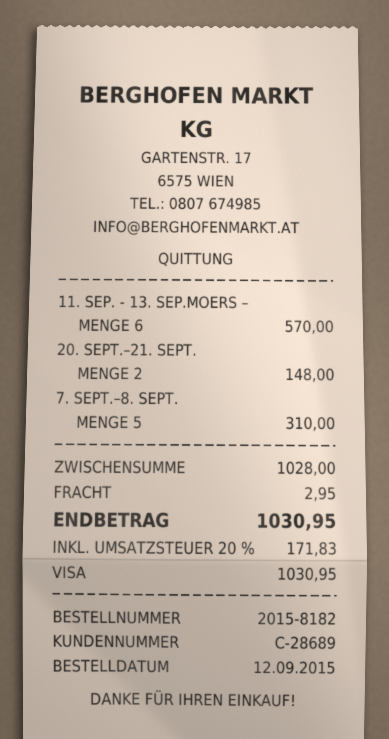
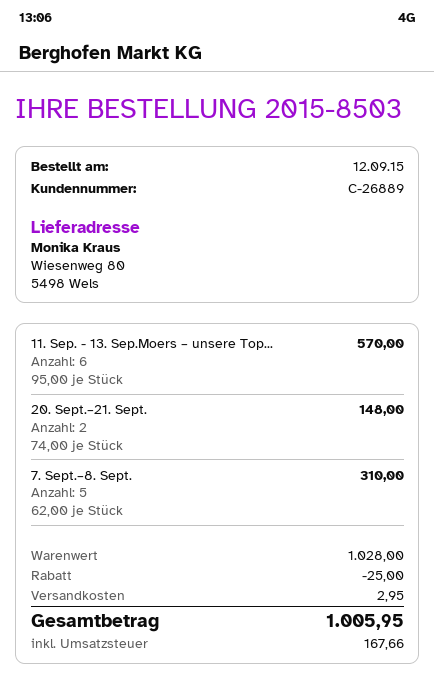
order number: 2015-8182 -> 2015-8503
customer number: C-28689 -> C-26889
discount: none -> 25.00
tax: 171.83 -> 167.66
total: 1030.95 -> 1005.95

